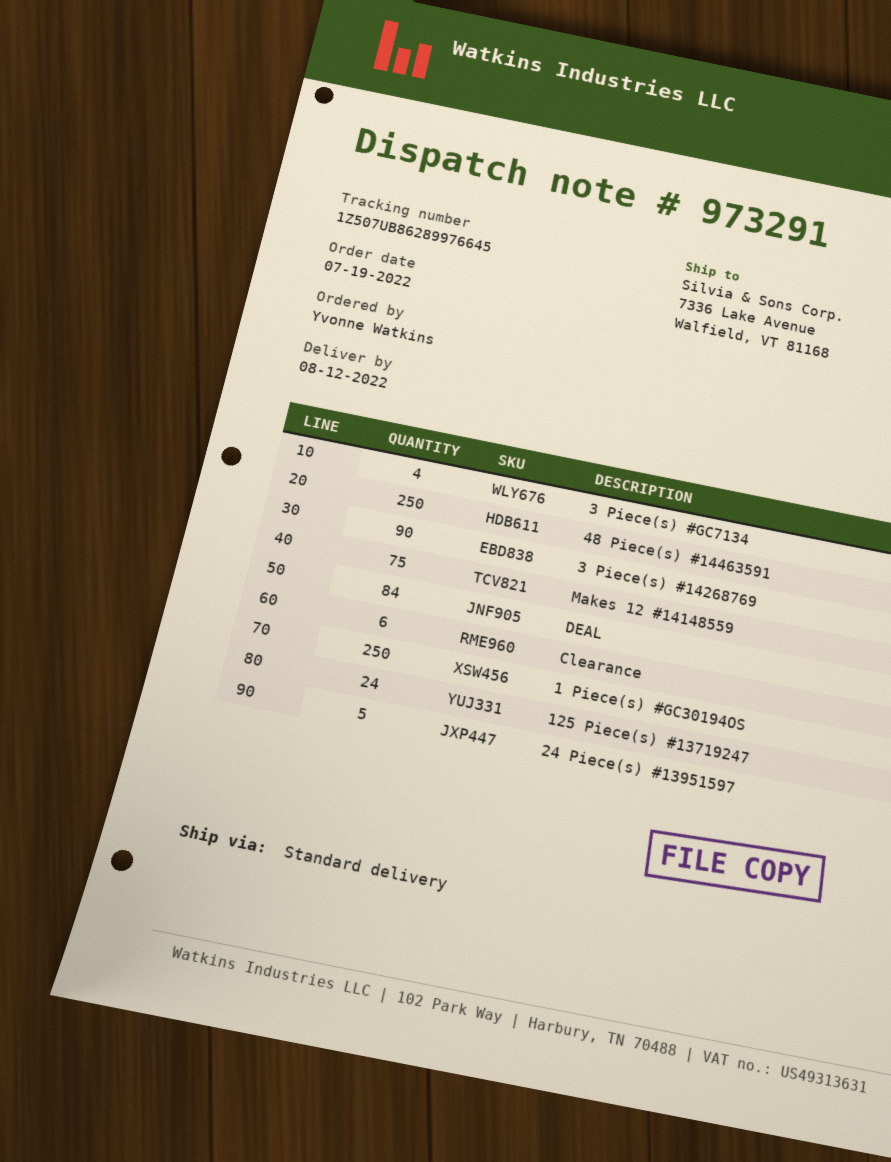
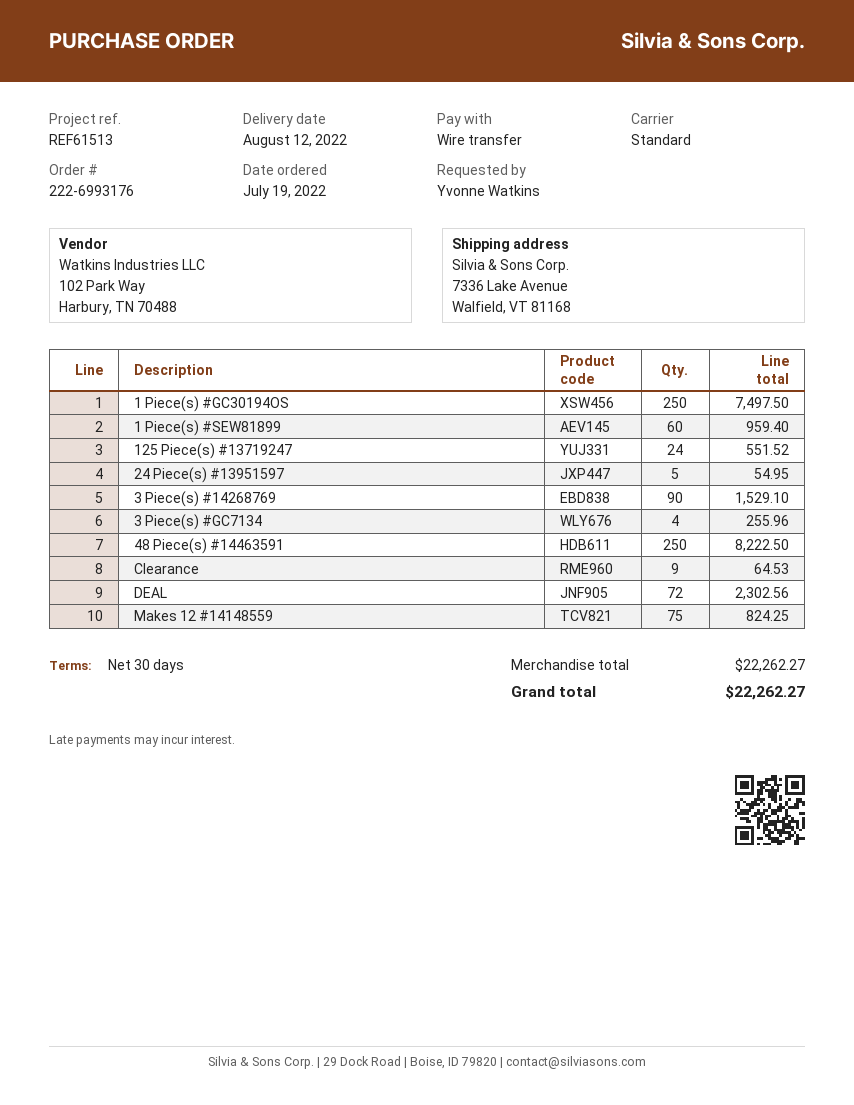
DEAL: 84 -> 72
Clearance: 6 -> 9
1 Piece(s) #SEW81899: none -> 60

